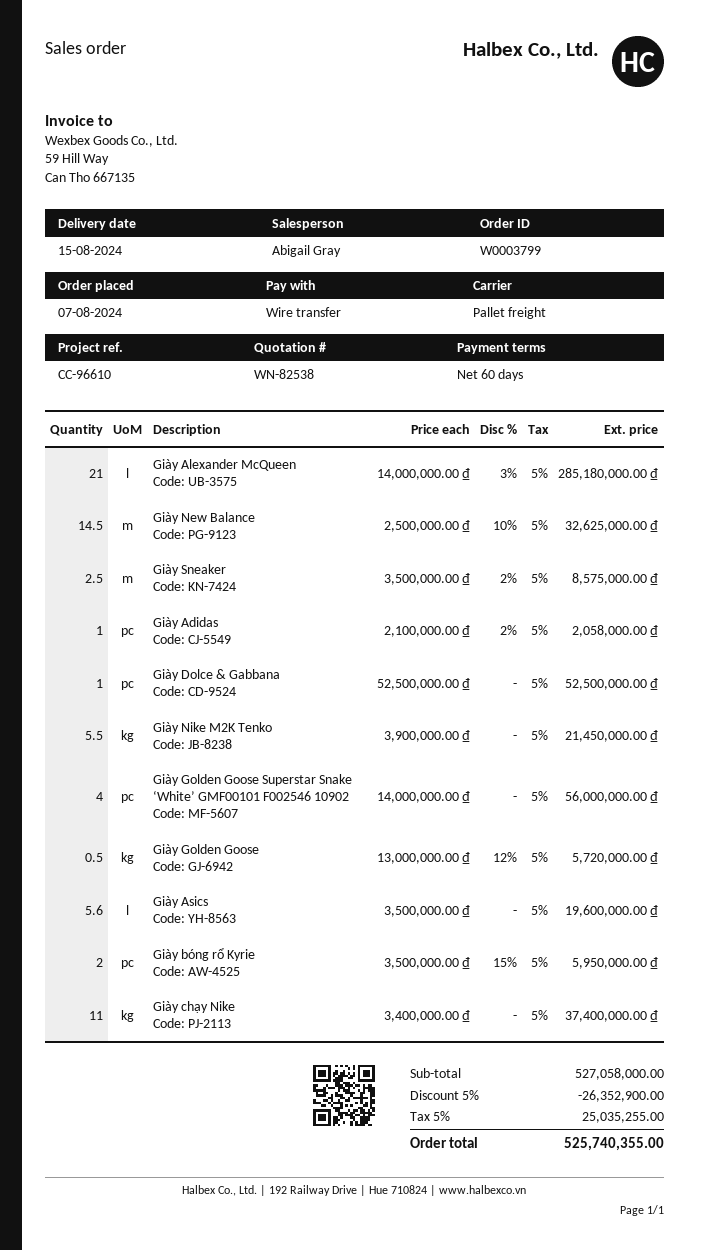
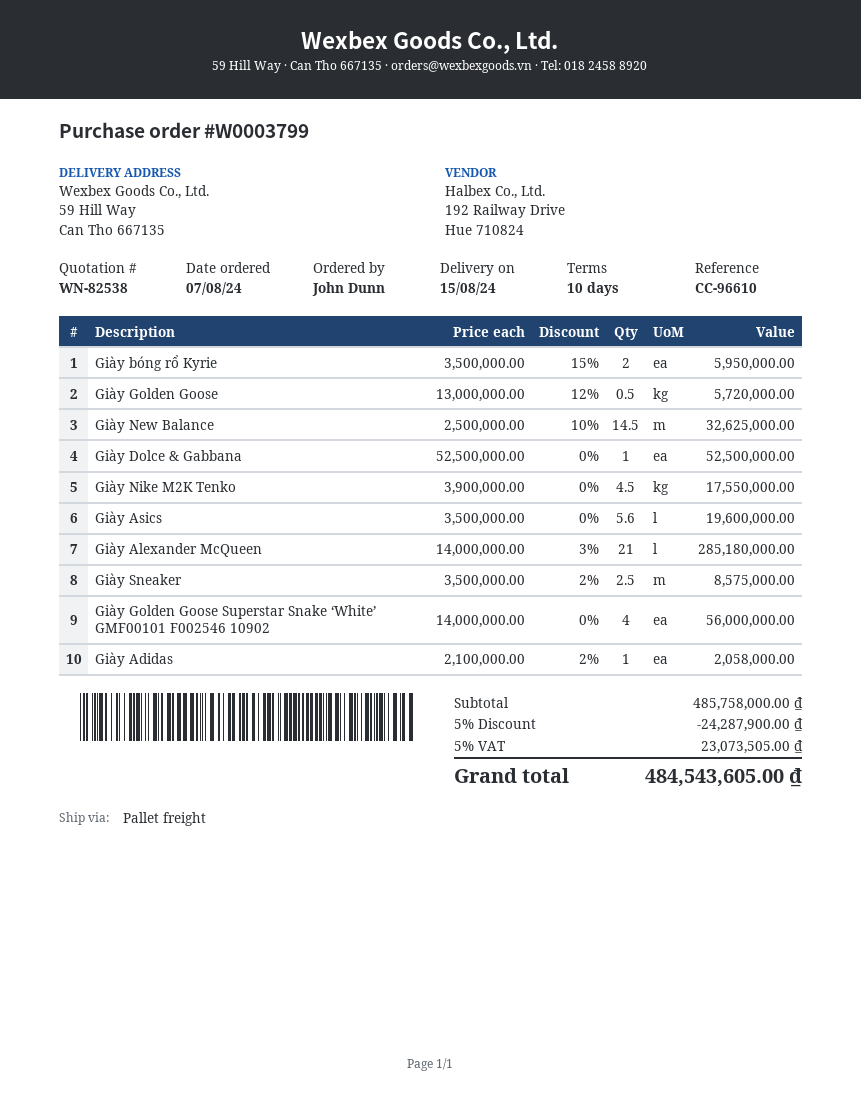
payment terms: 60 days -> 10 days
Giày Nike M2K Tenko: 5.5 x 3900000.00 = 21450000.00 -> 4.5 x 3900000.00 = 17550000.00
Giày chạy Nike: 11 x 3400000.00 = 37400000.00 -> none
subtotal: 527058000.00 -> 485758000.00
discount: 5% = 26352900.00 -> 5% = 24287900.00
tax: 5% = 25035255.00 -> 5% = 23073505.00
total: 525740355.00 -> 484543605.00

